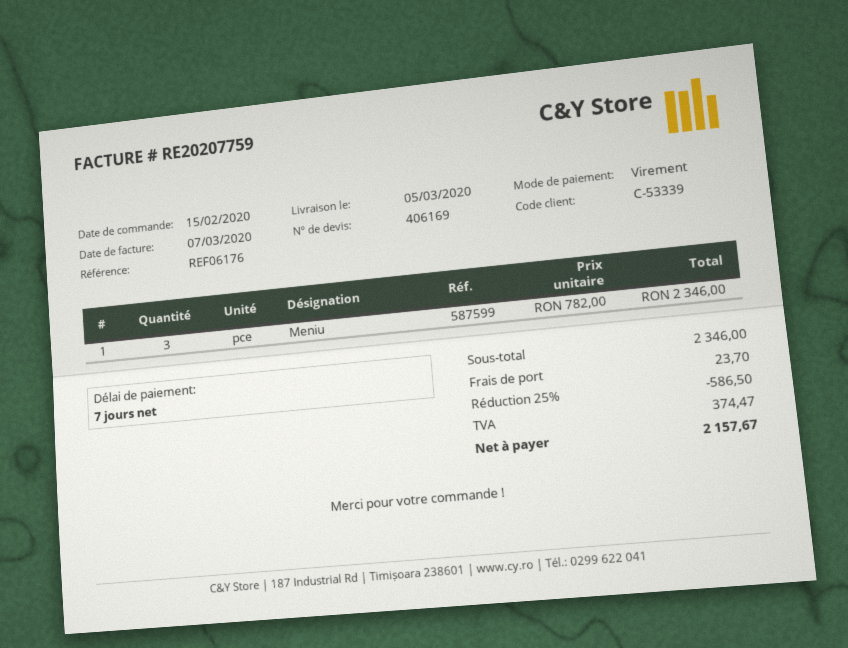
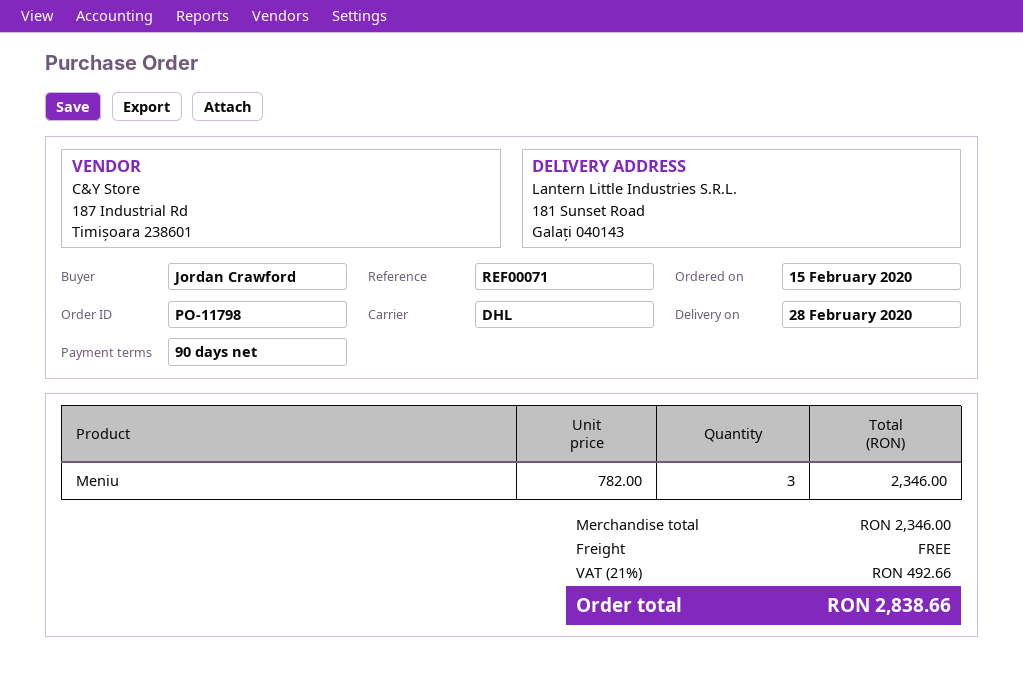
delivery date: 2020-03-05 -> 2020-02-28
payment terms: 7 days -> 90 days
reference: REF06176 -> REF00071
discount: 25% = 586.50 -> none
shipping: 23.70 -> 0.00
tax: 374.47 -> 492.66
total: 2157.67 -> 2838.66

